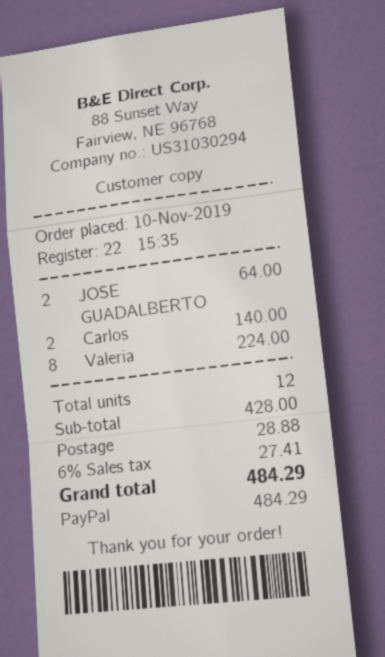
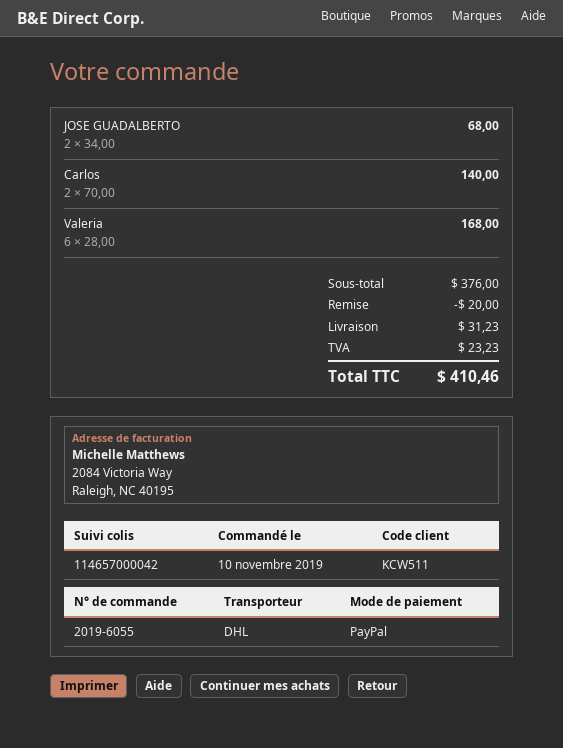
JOSE GUADALBERTO: 2 for 64.00 -> 2 for 68.00
Valeria: 8 for 224.00 -> 6 for 168.00
subtotal: 428.00 -> 376.00
discount: none -> 20.00
shipping: 28.88 -> 31.23
tax: 27.41 -> 23.23
total: 484.29 -> 410.46

